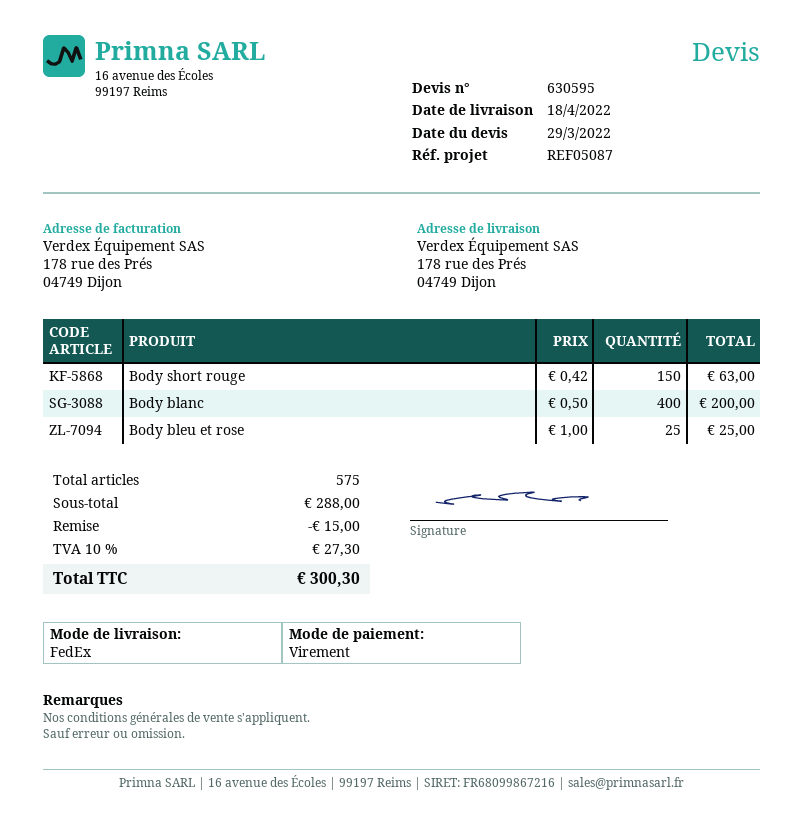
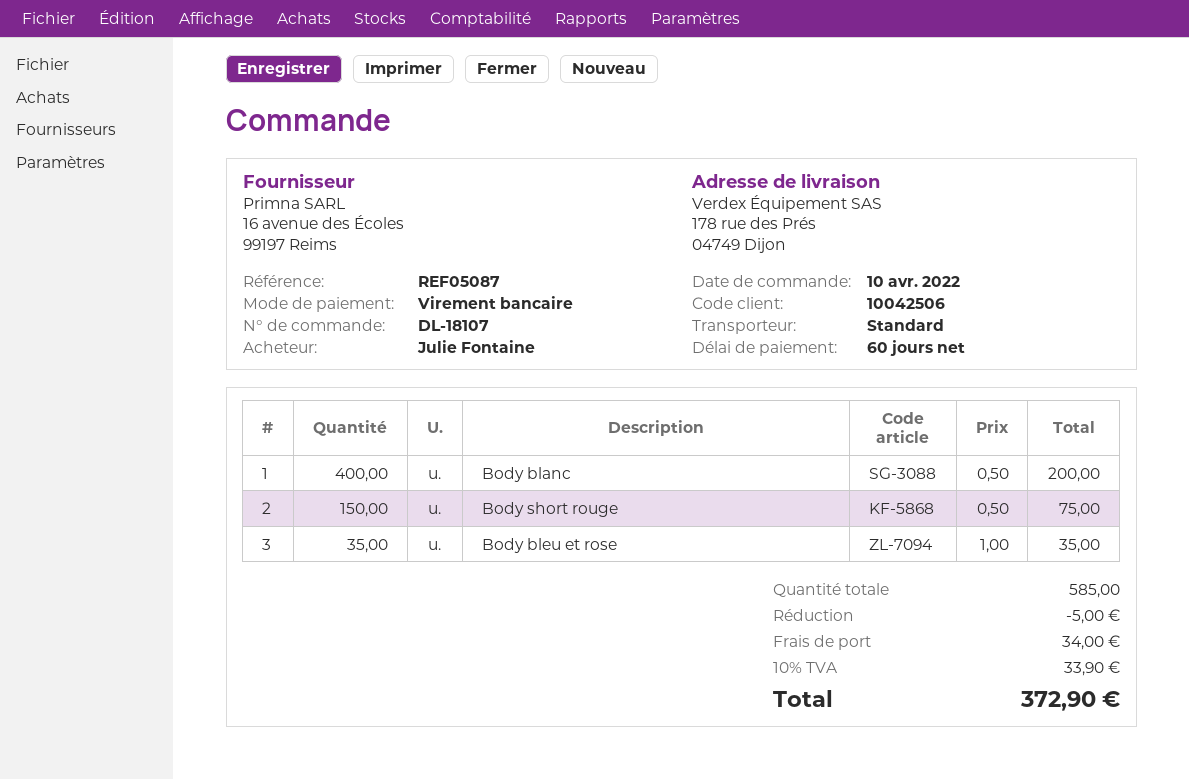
shipping method: FedEx -> standard
Body short rouge: 150 x 0.42 = 63.00 -> 150 x 0.50 = 75.00
Body bleu et rose: 25 x 1.00 = 25.00 -> 35 x 1.00 = 35.00
total quantity: 575 -> 585
discount: 15.00 -> 5.00
shipping: none -> 34.00
tax: 10% = 27.30 -> 10% = 33.90
total: 300.30 -> 372.90

